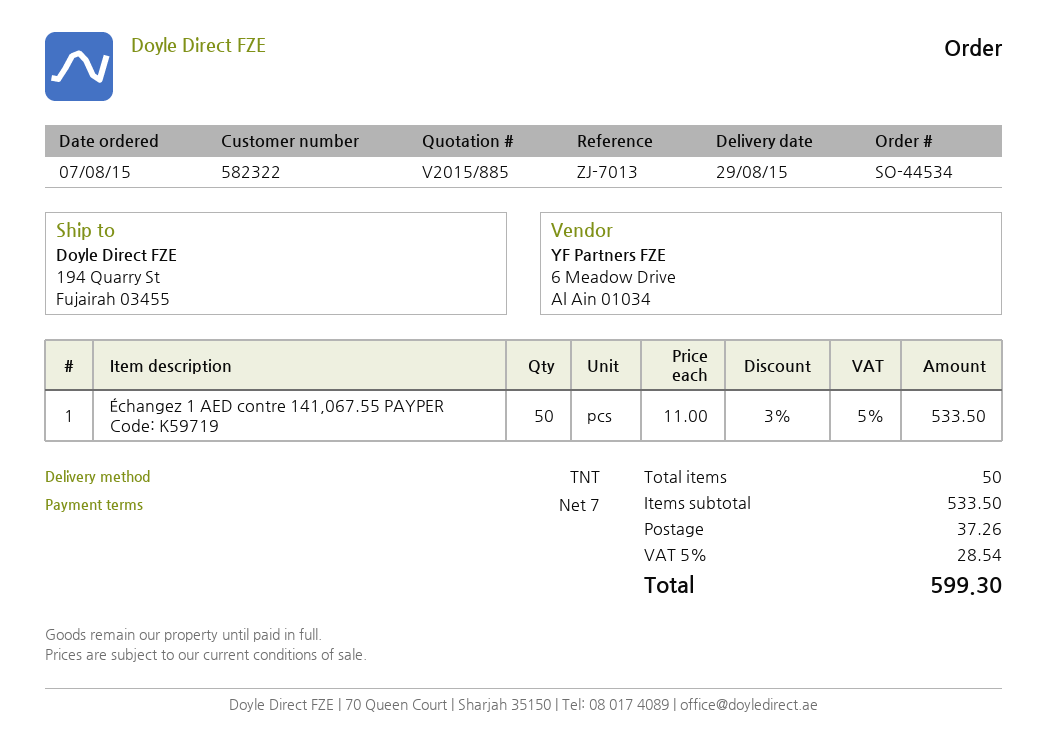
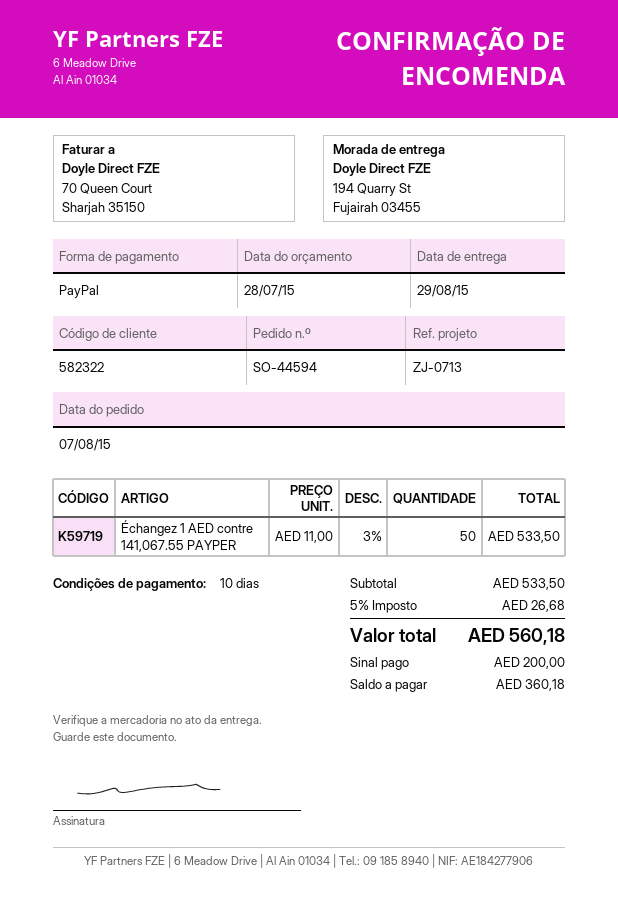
order number: SO-44534 -> SO-44594
payment terms: 7 days -> 10 days
reference: ZJ-7013 -> ZJ-0713
shipping: 37.26 -> none
tax: 5% = 28.54 -> 5% = 26.68
total: 599.30 -> 560.18

